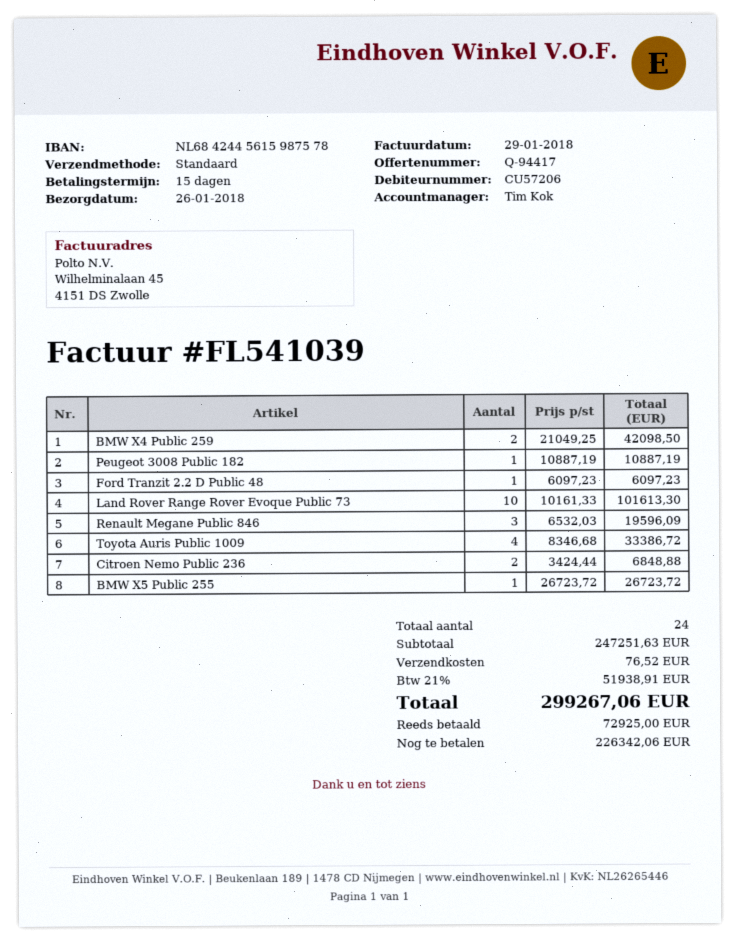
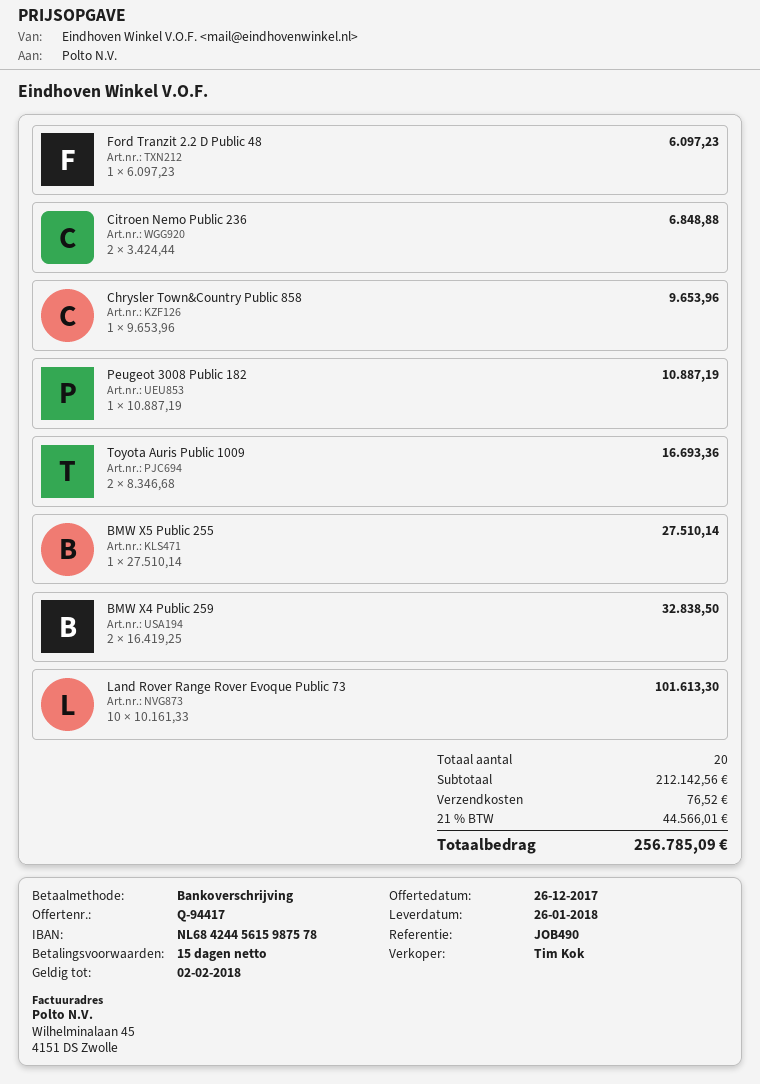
BMW X4 Public 259: 2 x 21049.25 = 42098.50 -> 2 x 16419.25 = 32838.50
Renault Megane Public 846: 3 x 6532.03 = 19596.09 -> none
Toyota Auris Public 1009: 4 x 8346.68 = 33386.72 -> 2 x 8346.68 = 16693.36
BMW X5 Public 255: 1 x 26723.72 = 26723.72 -> 1 x 27510.14 = 27510.14
Chrysler Town&Country Public 858: none -> 1 x 9653.96 = 9653.96
total quantity: 24 -> 20
subtotal: 247251.63 -> 212142.56
tax: 21% = 51938.91 -> 21% = 44566.01
total: 299267.06 -> 256785.09

